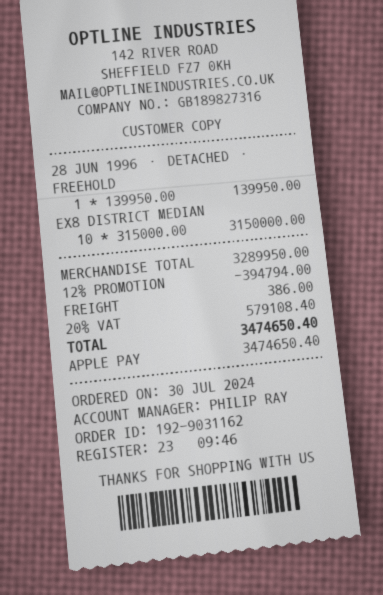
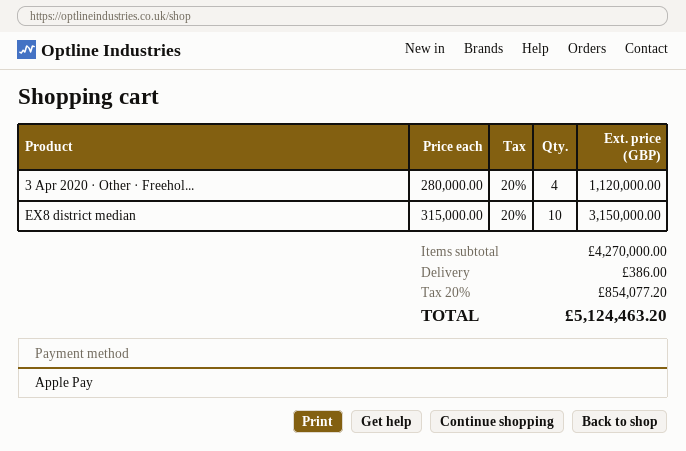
28 JUN 1996 · DETACHED · FREEHOLD: 1 x 139950.00 = 139950.00 -> none
3 Apr 2020 · Other · Freehol...: none -> 4 x 280000.00 = 1120000.00
subtotal: 3289950.00 -> 4270000.00
discount: 12% = 394794.00 -> none
tax: 20% = 579108.40 -> 20% = 854077.20
total: 3474650.40 -> 5124463.20

